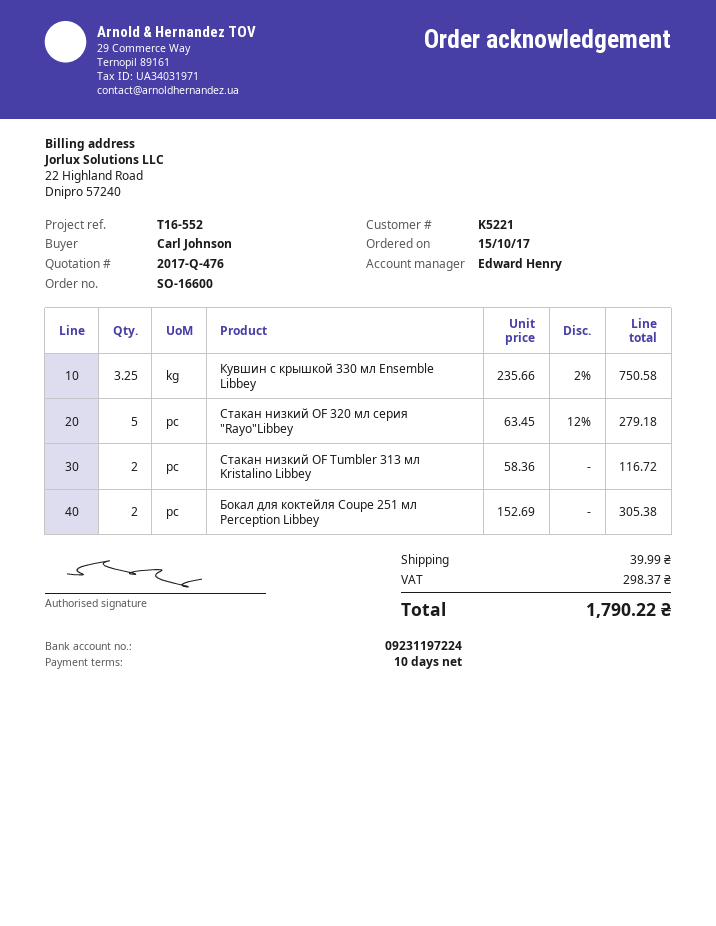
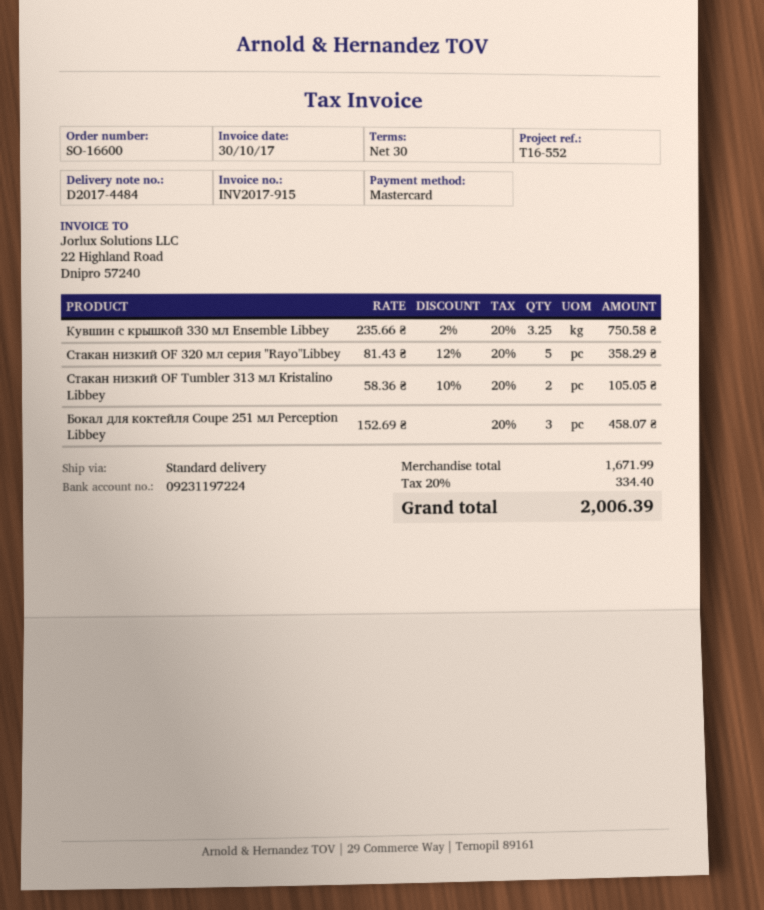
payment terms: 10 days -> 30 days
Стакан низкий OF 320 мл серия "Rayo"Libbey: 5 x 63.45 - 12% = 279.18 -> 5 x 81.43 - 12% = 358.29
Стакан низкий OF Tumbler 313 мл Kristalino Libbey: 2 x 58.36 = 116.72 -> 2 x 58.36 - 10% = 105.05
Бокал для коктейля Coupe 251 мл Perception Libbey: 2 x 152.69 = 305.38 -> 3 x 152.69 = 458.07
shipping: 39.99 -> none
tax: 298.37 -> 334.40
total: 1790.22 -> 2006.39

